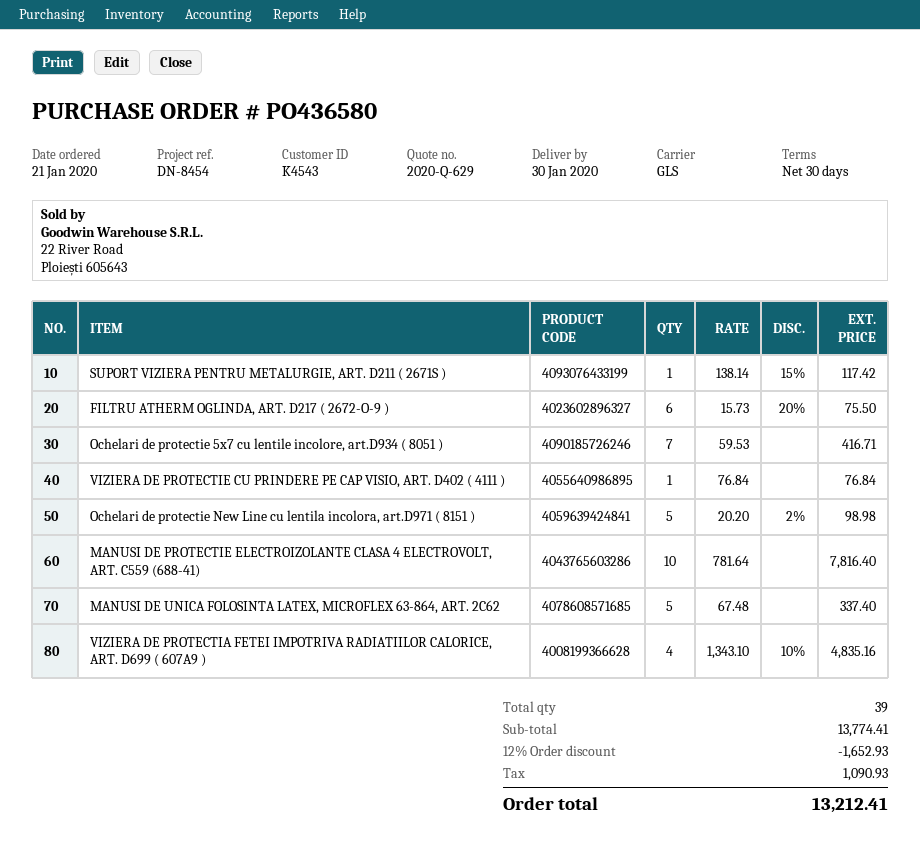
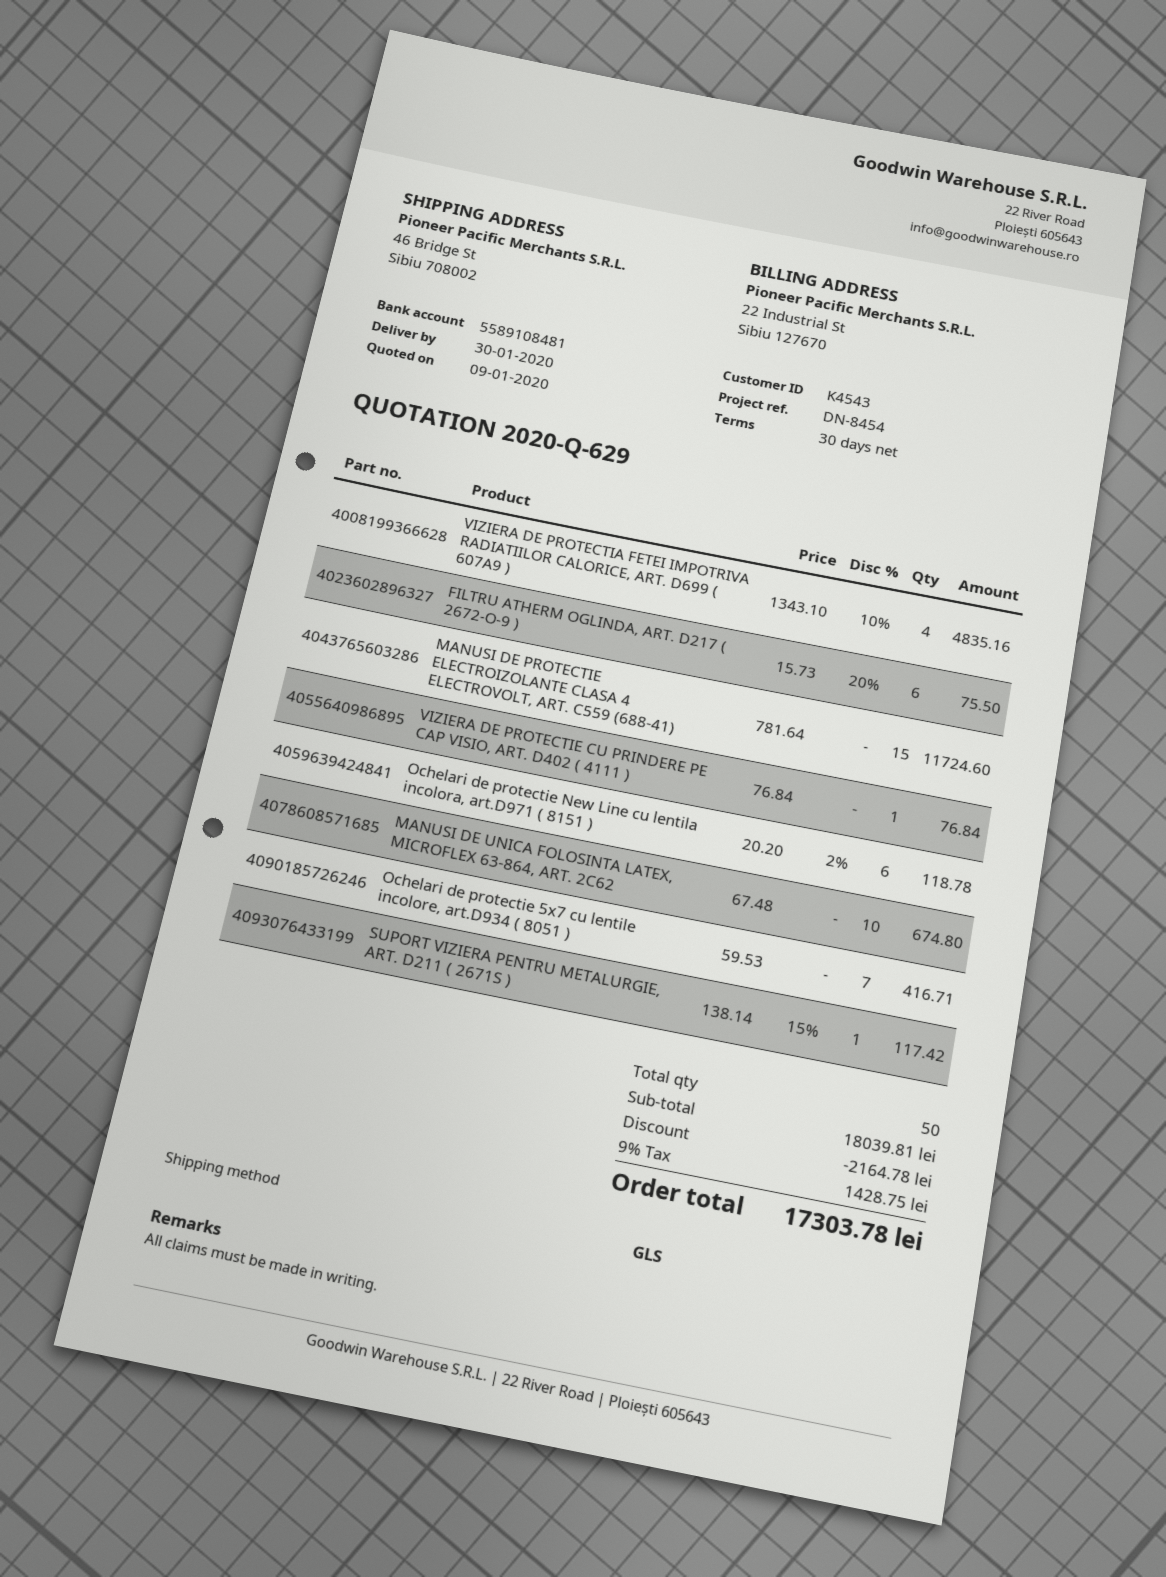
Ochelari de protectie New Line cu lentila incolora, art.D971 ( 8151 ): 5 x 20.20 - 2% = 98.98 -> 6 x 20.20 - 2% = 118.78
MANUSI DE PROTECTIE ELECTROIZOLANTE CLASA 4 ELECTROVOLT, ART. C559 (688-41): 10 x 781.64 = 7816.40 -> 15 x 781.64 = 11724.60
MANUSI DE UNICA FOLOSINTA LATEX, MICROFLEX 63-864, ART. 2C62: 5 x 67.48 = 337.40 -> 10 x 67.48 = 674.80
total quantity: 39 -> 50
subtotal: 13774.41 -> 18039.81
discount: 1652.93 -> 2164.78
tax: 1090.93 -> 1428.75
total: 13212.41 -> 17303.78

